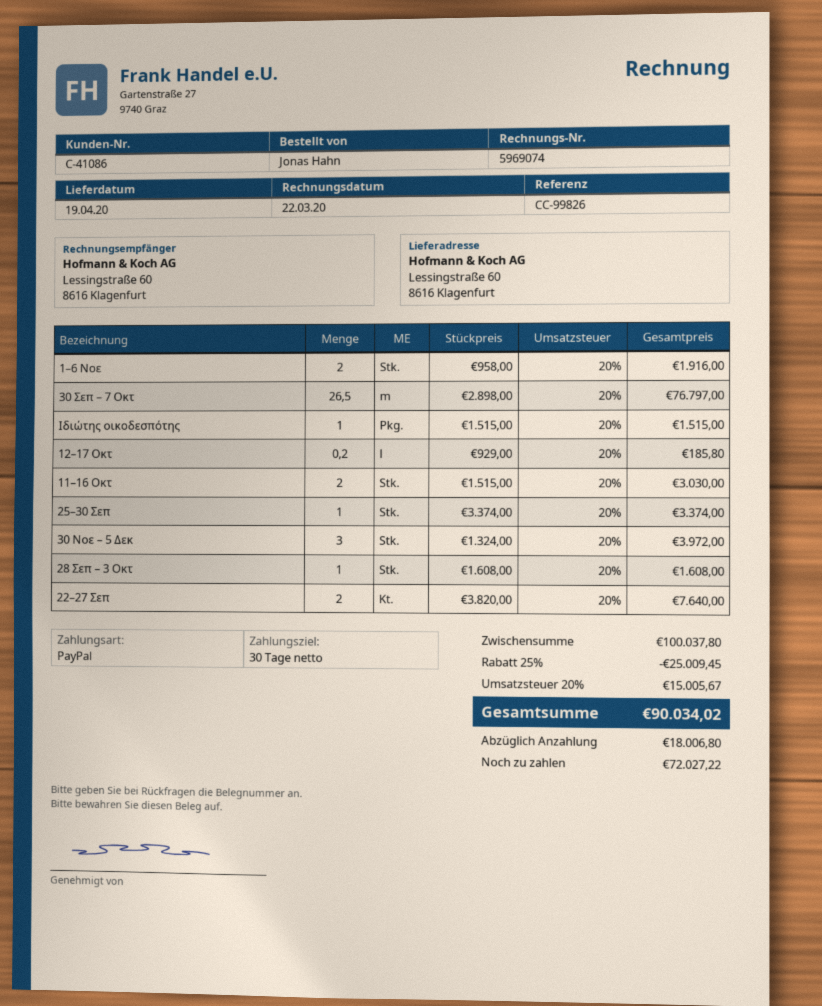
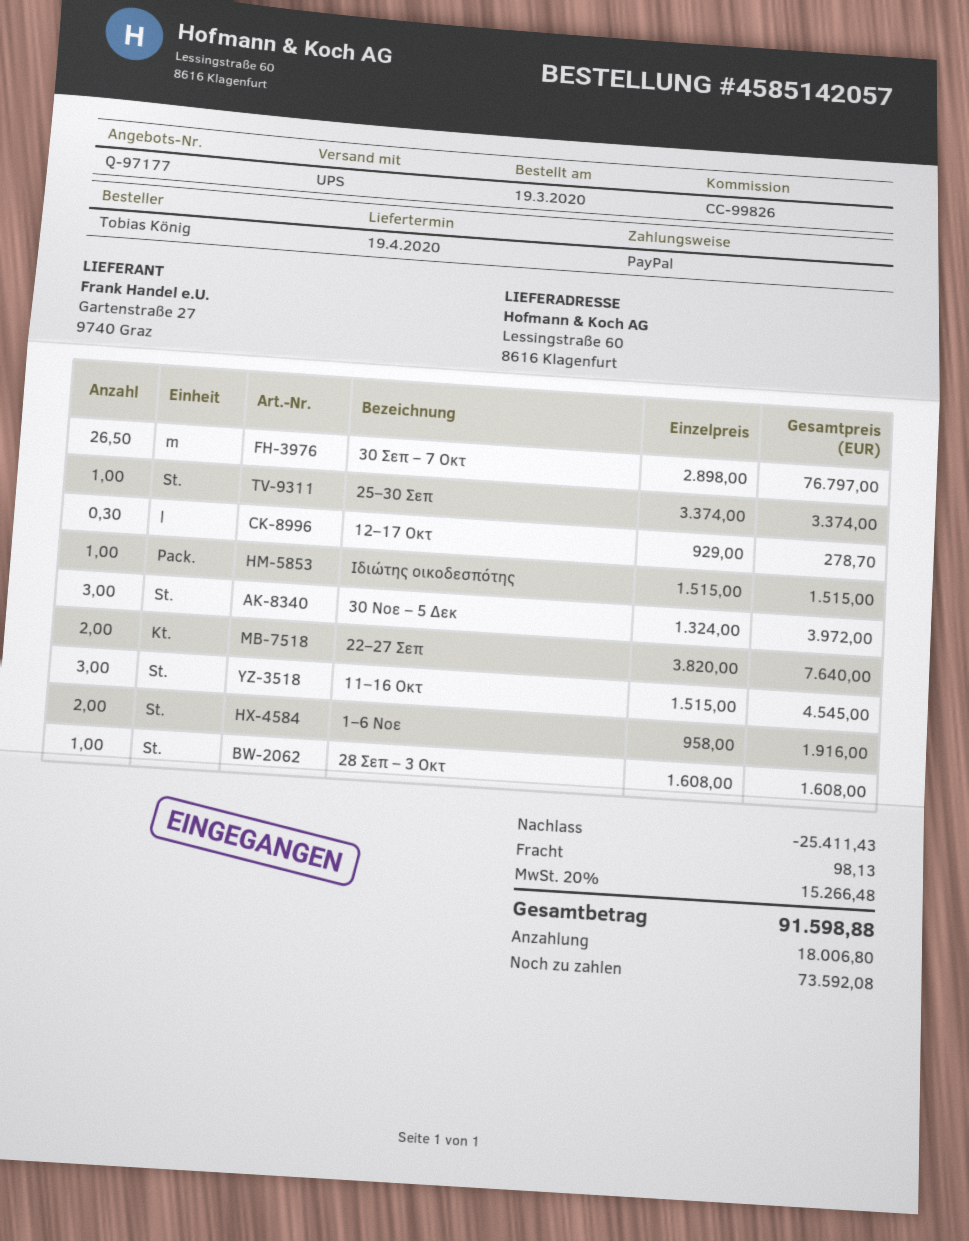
ordered by: Jonas Hahn -> Tobias König
12–17 Οκτ: 0.2 x 929.00 = 185.80 -> 0.3 x 929.00 = 278.70
11–16 Οκτ: 2 x 1515.00 = 3030.00 -> 3 x 1515.00 = 4545.00
discount: 25009.45 -> 25411.43
shipping: none -> 98.13
tax: 20% = 15005.67 -> 20% = 15266.48
total: 90034.02 -> 91598.88
balance: 72027.22 -> 73592.08

